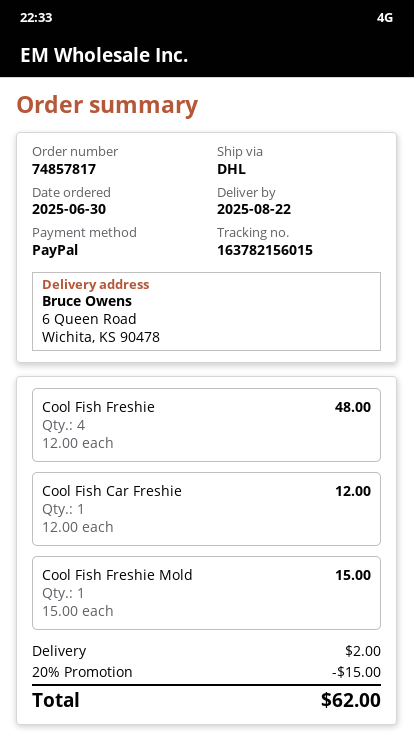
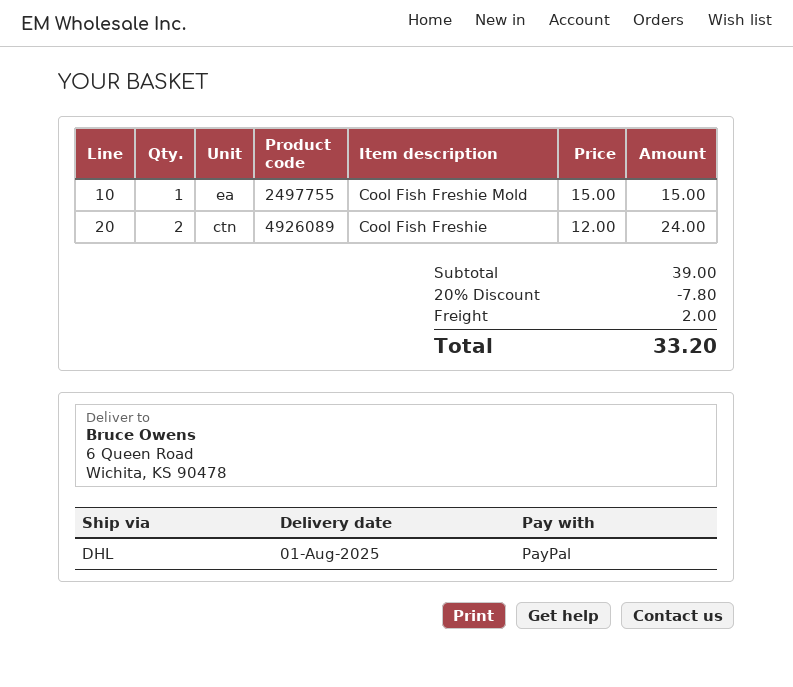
delivery date: 2025-08-22 -> 2025-08-01
Cool Fish Freshie: 4 x 12.00 = 48.00 -> 2 x 12.00 = 24.00
Cool Fish Car Freshie: 1 x 12.00 = 12.00 -> none
discount: 20% = 15.00 -> 20% = 7.80
total: 62.00 -> 33.20

